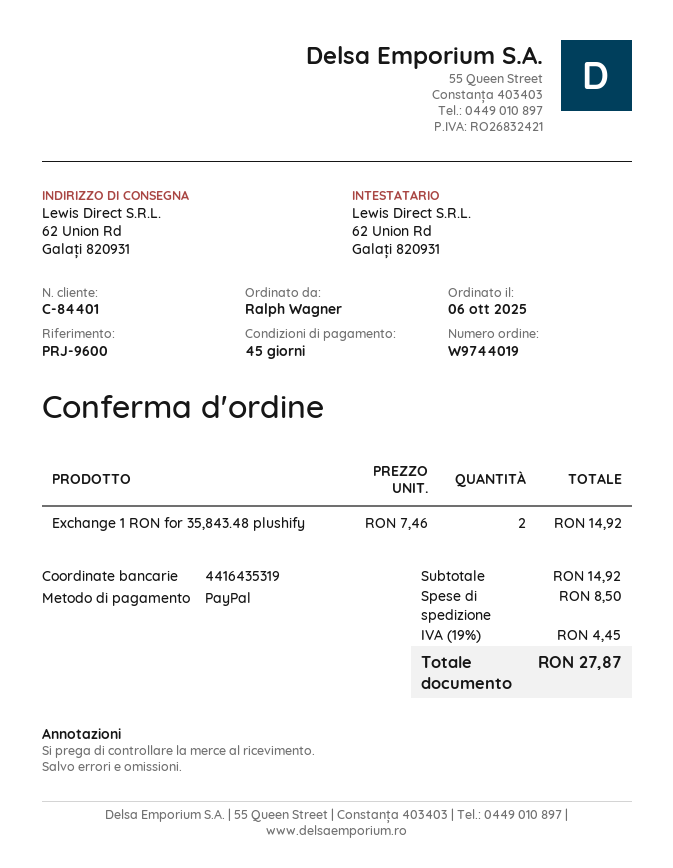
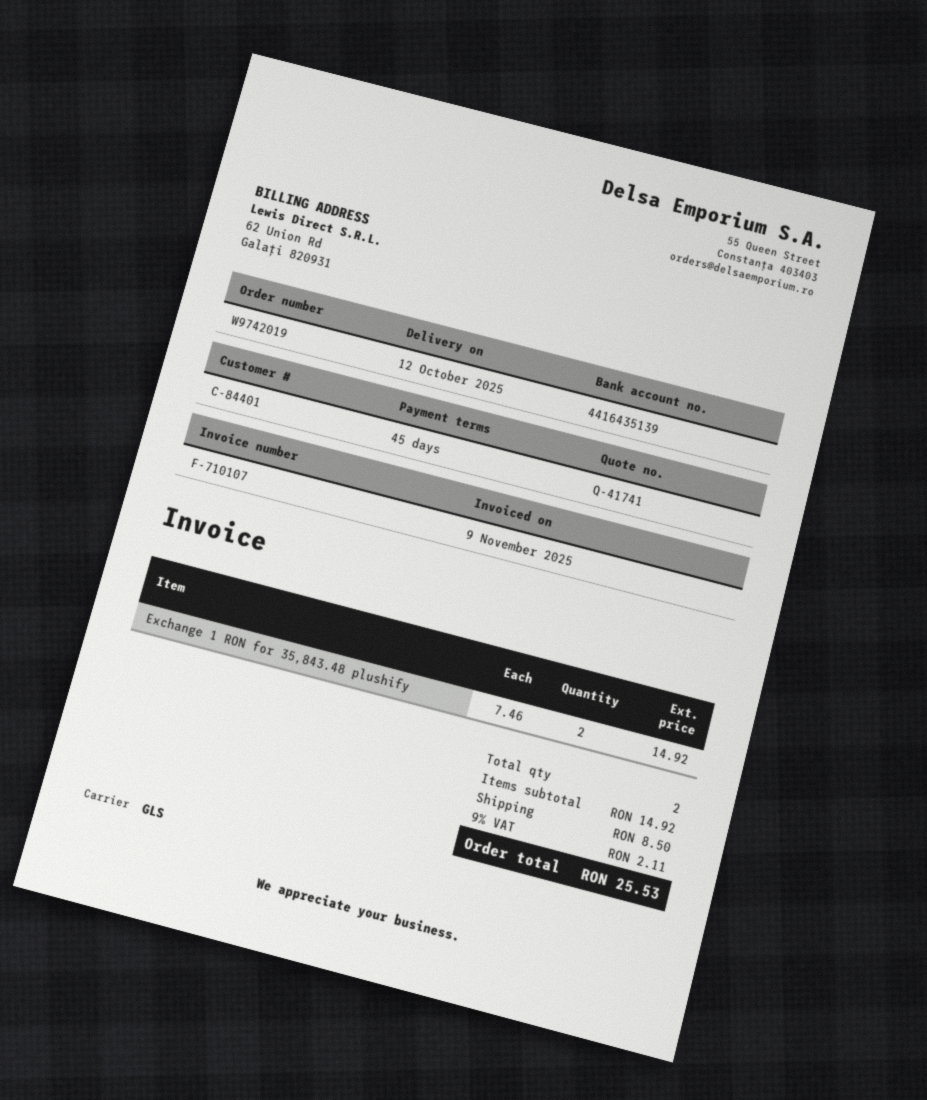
order number: W9744019 -> W9742019
bank account: 4416435319 -> 4416435139
tax: 19% = 4.45 -> 9% = 2.11
total: 27.87 -> 25.53

